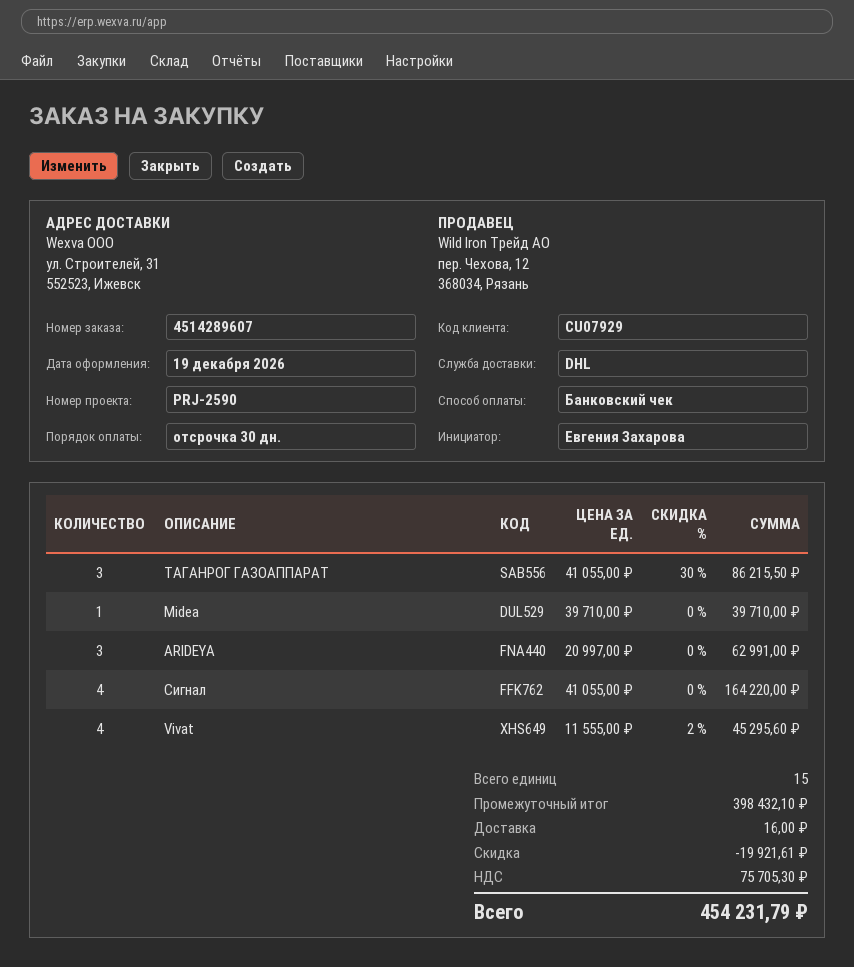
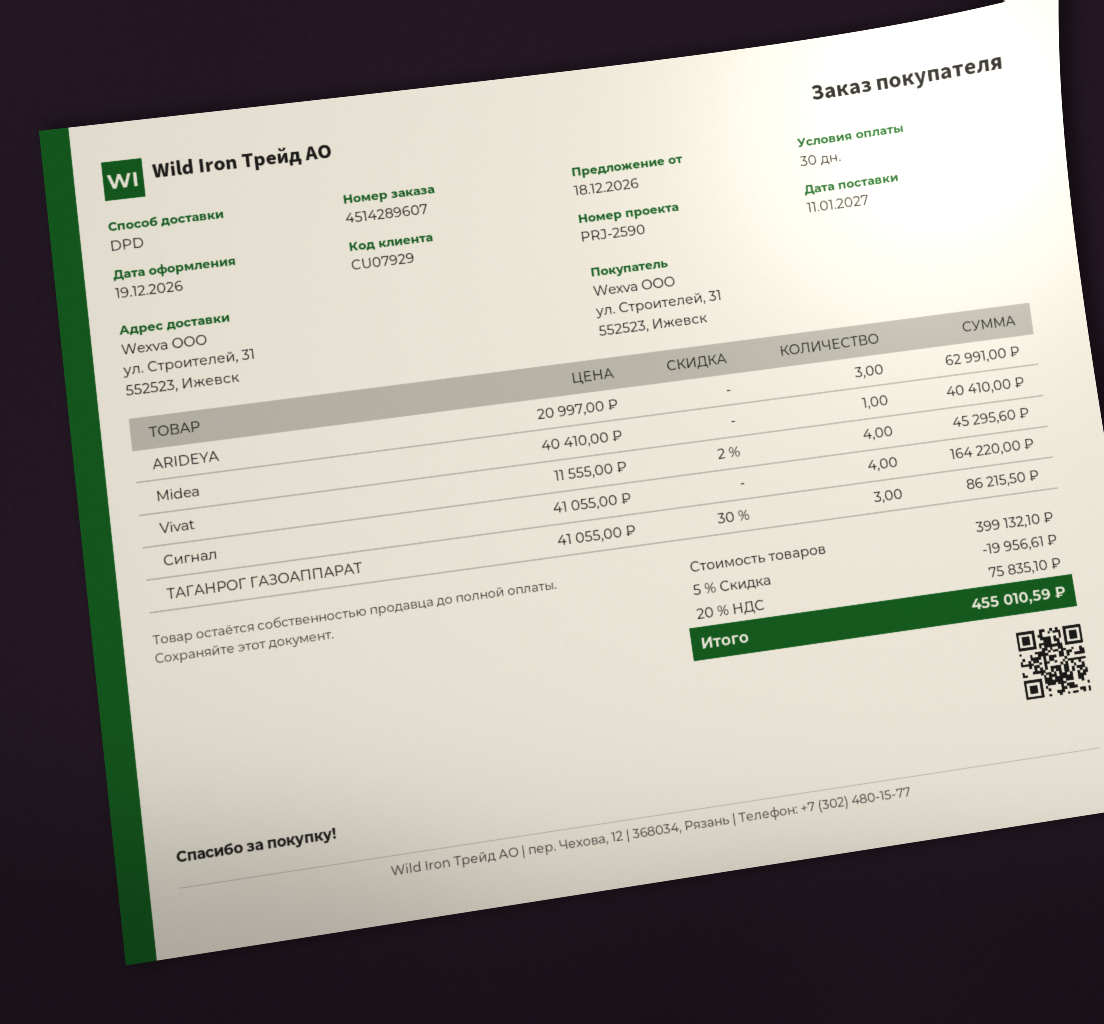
shipping method: DHL -> DPD
Midea: 1 x 39710.00 = 39710.00 -> 1 x 40410.00 = 40410.00
subtotal: 398432.10 -> 399132.10
discount: 19921.61 -> 19956.61
shipping: 16.00 -> none
tax: 75705.30 -> 75835.10
total: 454231.79 -> 455010.59

